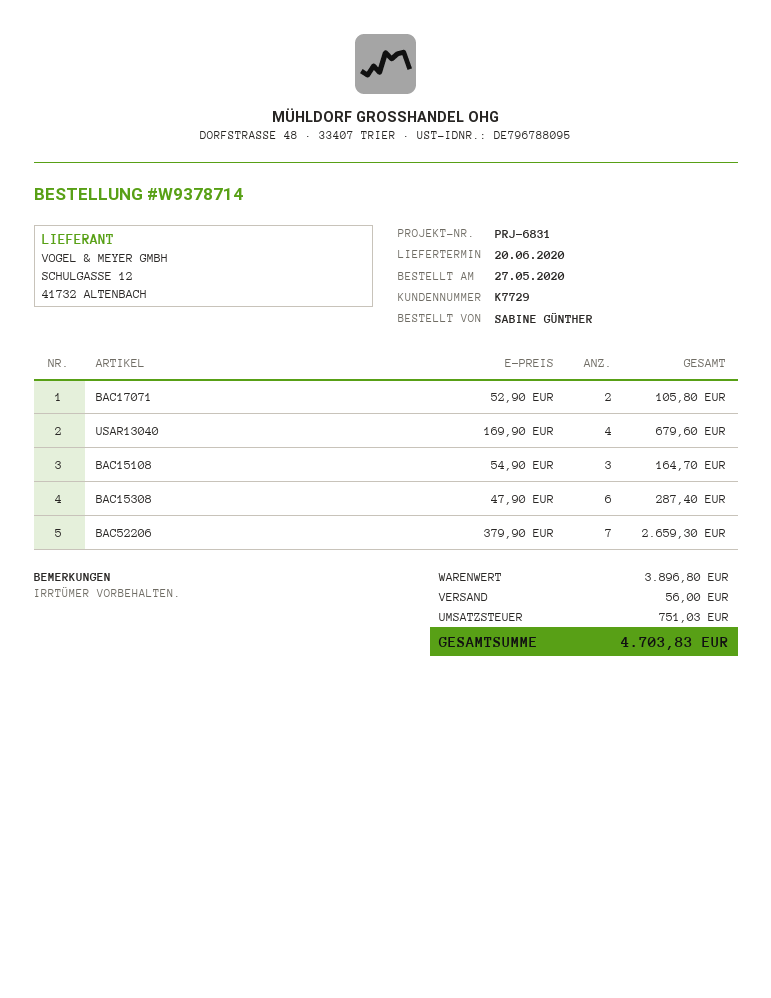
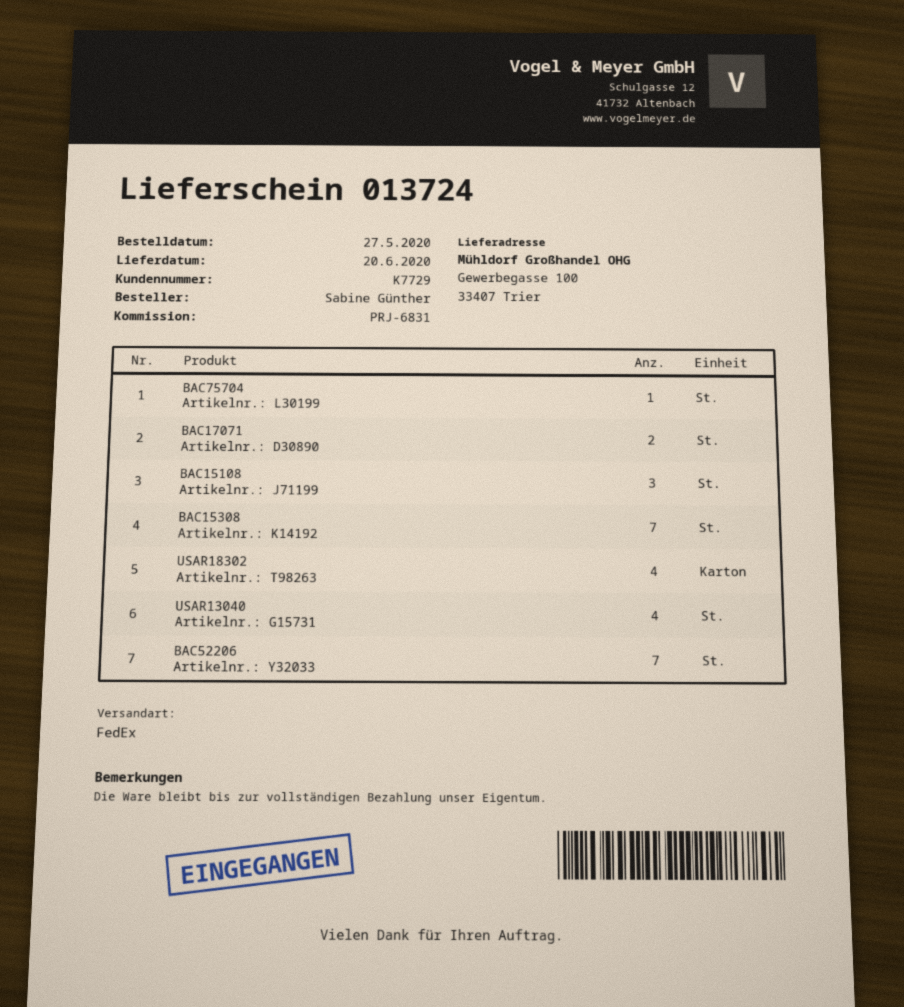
BAC15308: 6 -> 7
BAC75704: none -> 1
USAR18302: none -> 4

